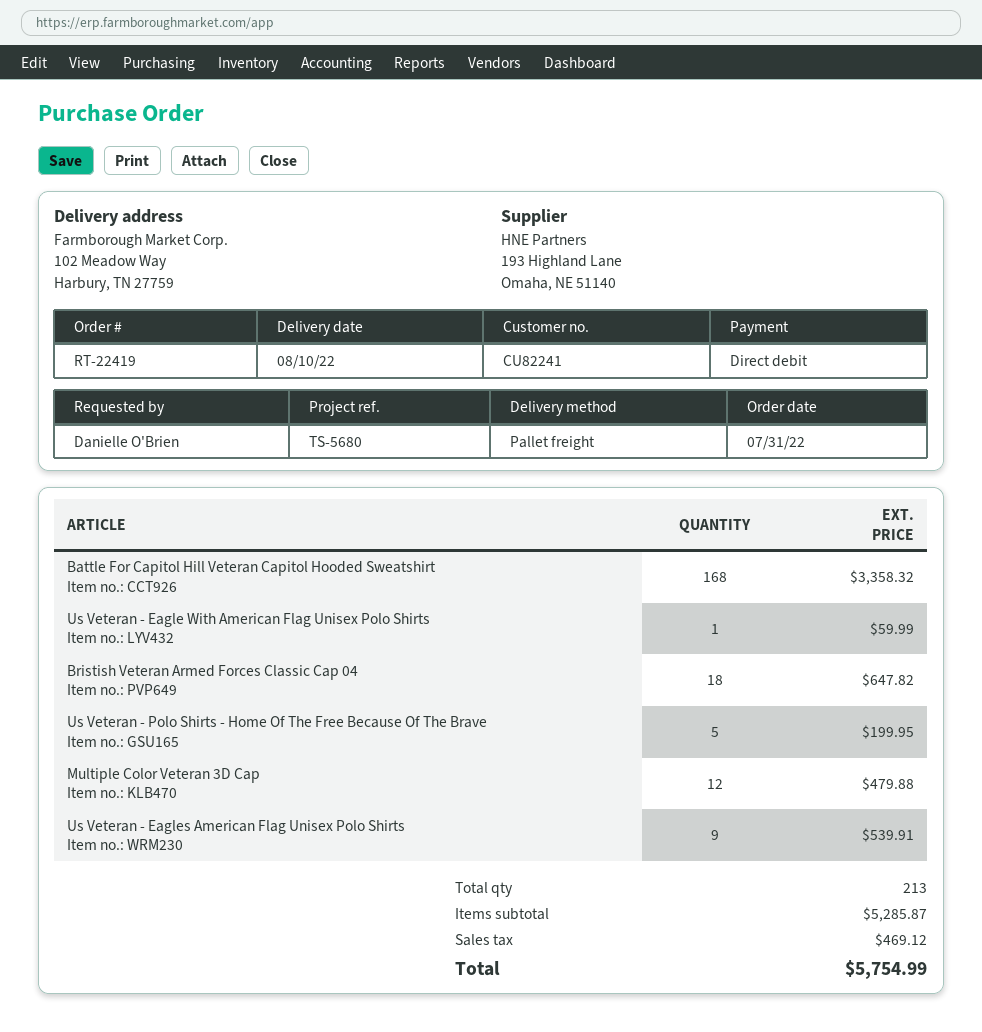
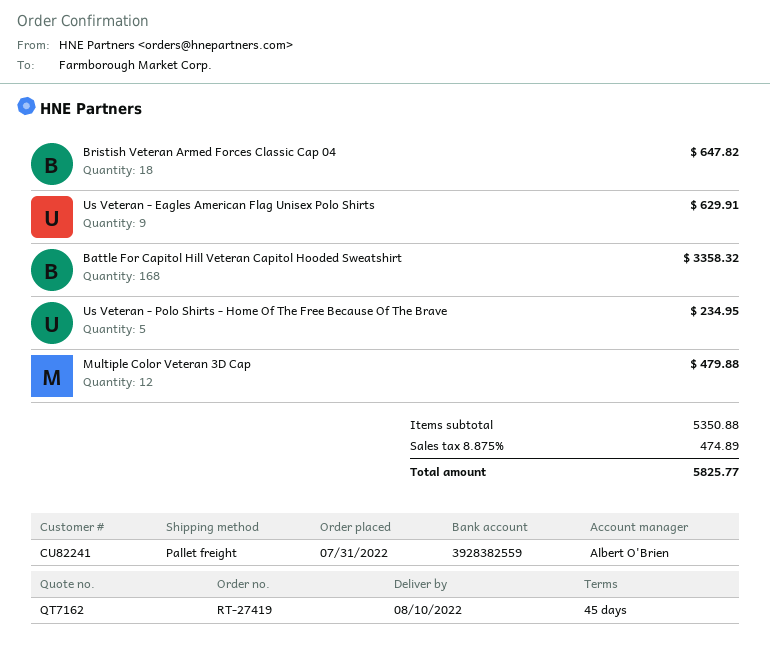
order number: RT-22419 -> RT-27419
Us Veteran - Eagle With American Flag Unisex Polo Shirts: 1 for 59.99 -> none
Us Veteran - Polo Shirts - Home Of The Free Because Of The Brave: 5 for 199.95 -> 5 for 234.95
Us Veteran - Eagles American Flag Unisex Polo Shirts: 9 for 539.91 -> 9 for 629.91
subtotal: 5285.87 -> 5350.88
tax: 469.12 -> 474.89
total: 5754.99 -> 5825.77

